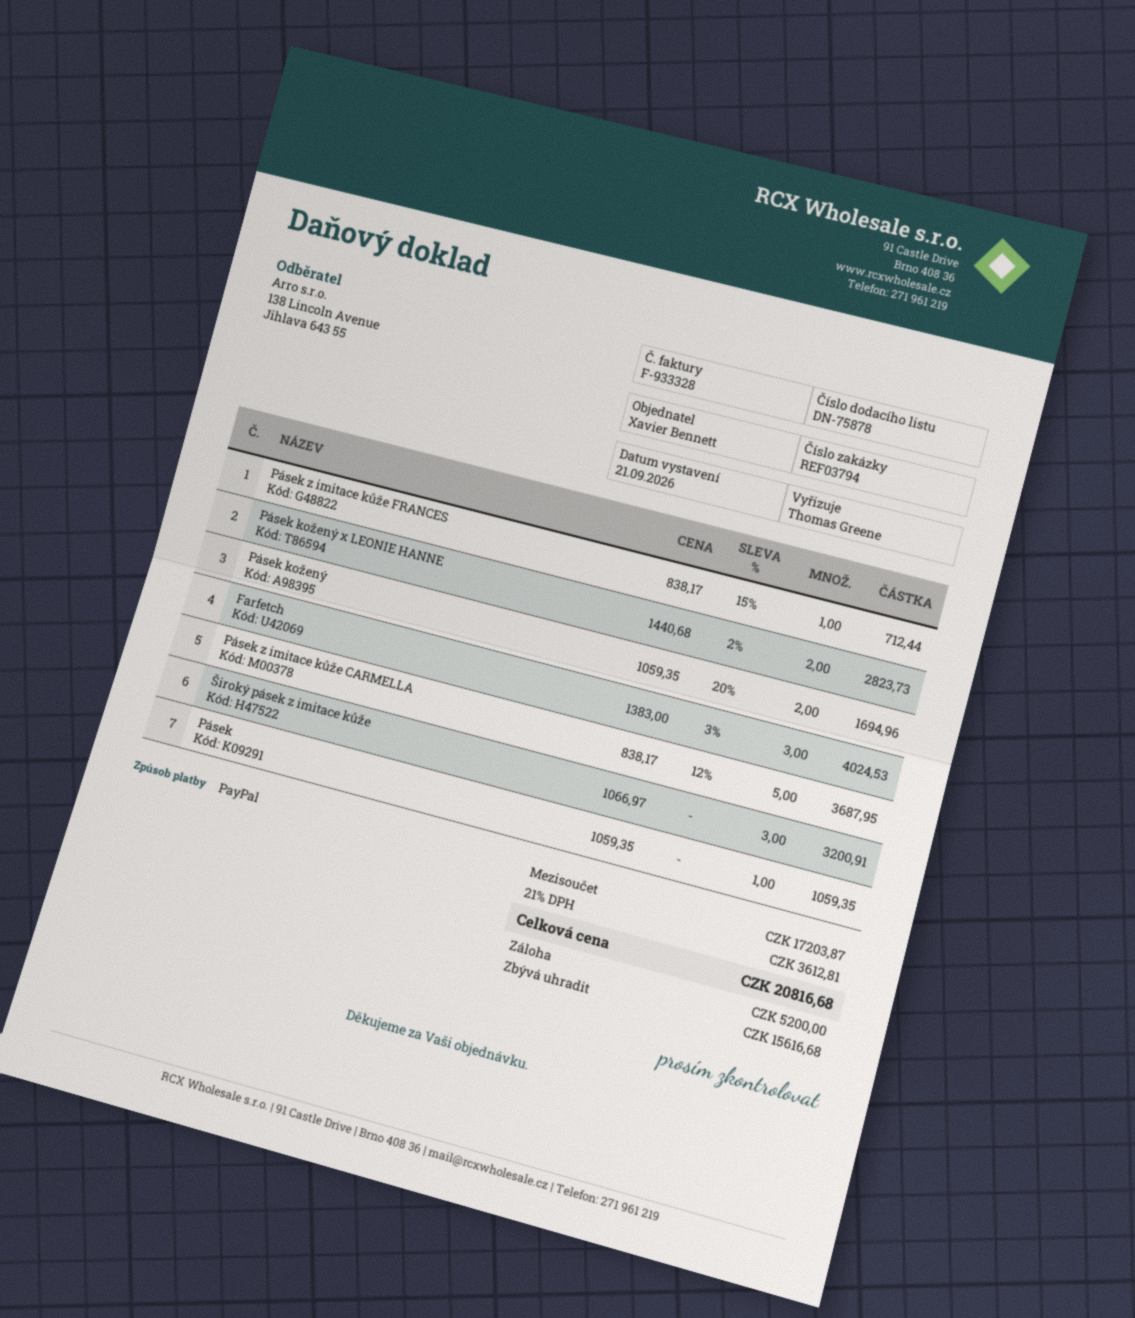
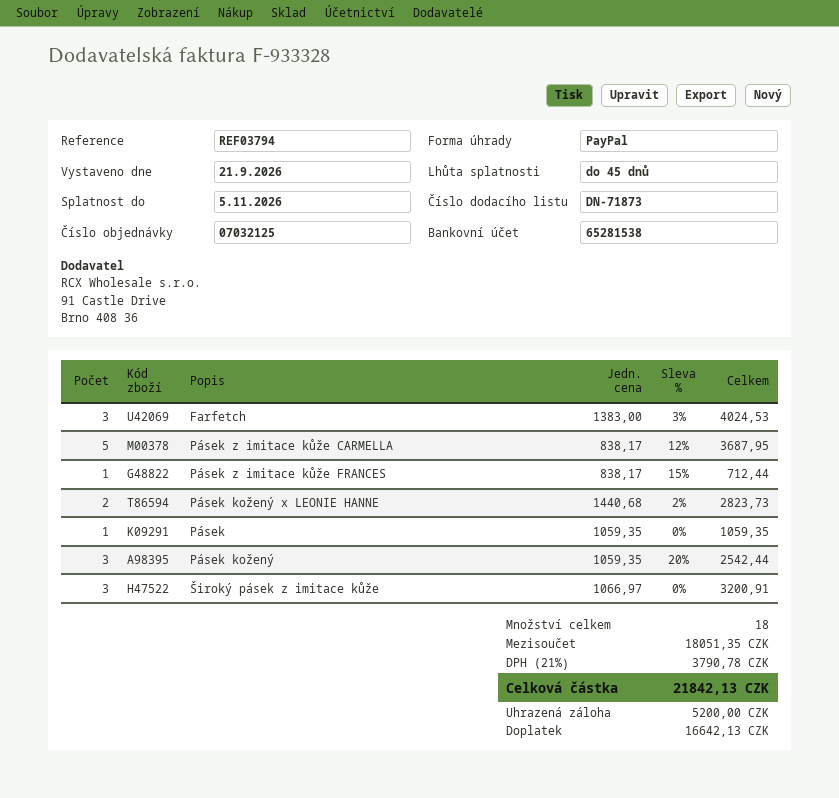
delivery note number: DN-75878 -> DN-71873
Pásek kožený: 2 x 1059.35 - 20% = 1694.96 -> 3 x 1059.35 - 20% = 2542.44
subtotal: 17203.87 -> 18051.35
tax: 21% = 3612.81 -> 21% = 3790.78
total: 20816.68 -> 21842.13
balance: 15616.68 -> 16642.13

